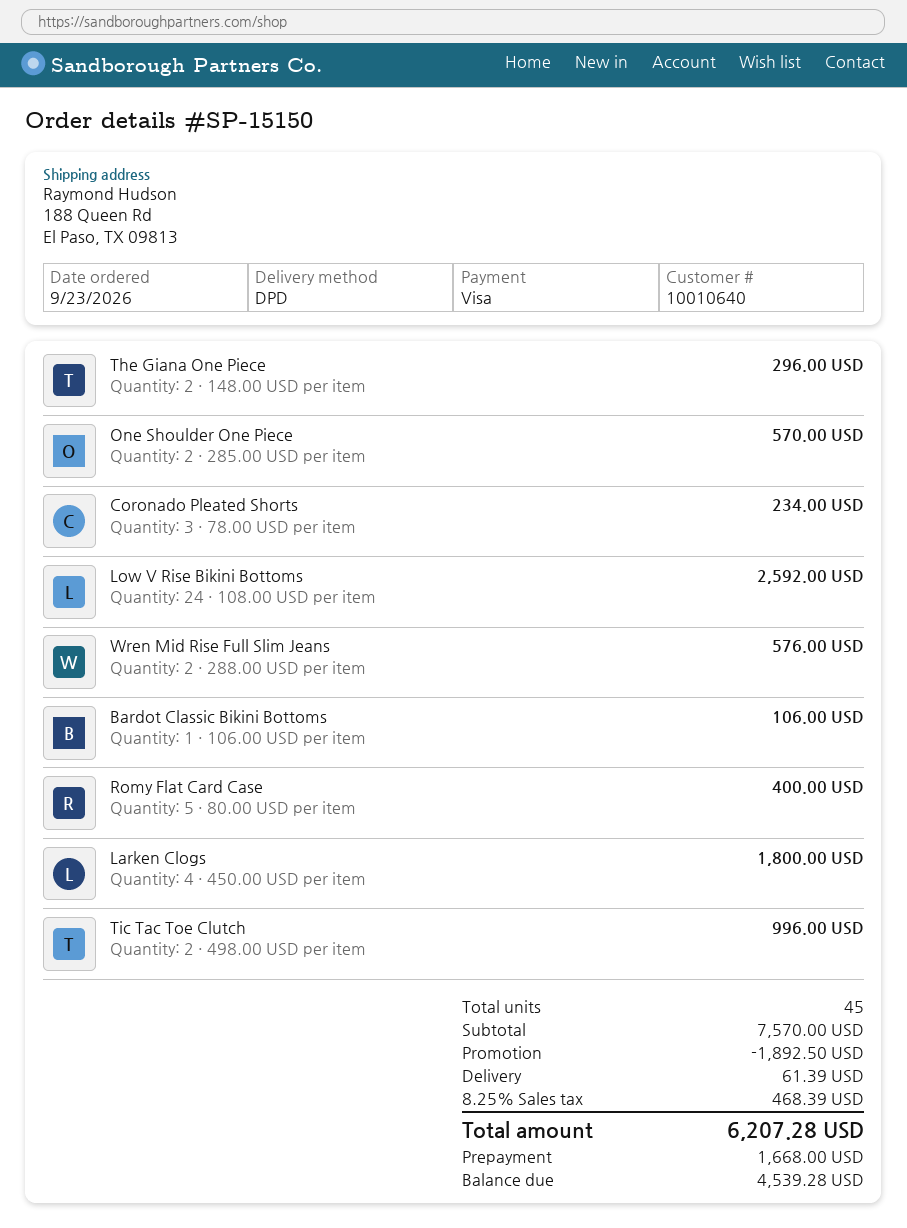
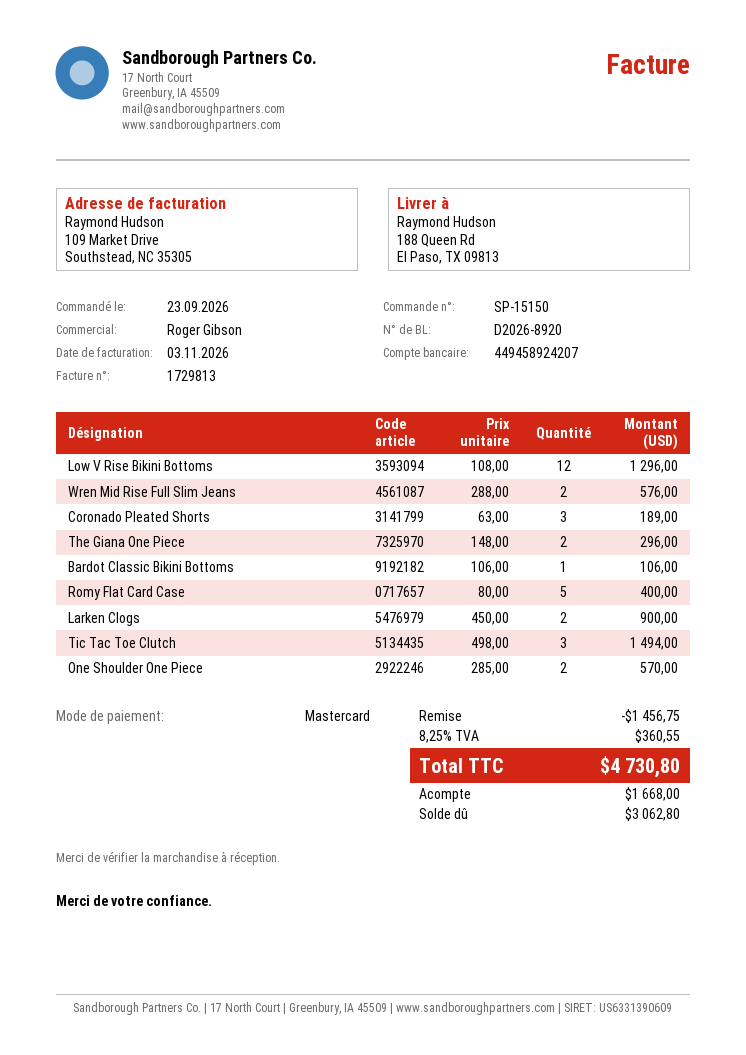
payment method: Visa -> Mastercard
Coronado Pleated Shorts: 3 x 78.00 = 234.00 -> 3 x 63.00 = 189.00
Low V Rise Bikini Bottoms: 24 x 108.00 = 2592.00 -> 12 x 108.00 = 1296.00
Larken Clogs: 4 x 450.00 = 1800.00 -> 2 x 450.00 = 900.00
Tic Tac Toe Clutch: 2 x 498.00 = 996.00 -> 3 x 498.00 = 1494.00
discount: 1892.50 -> 1456.75
shipping: 61.39 -> none
tax: 8.25% = 468.39 -> 8.25% = 360.55
total: 6207.28 -> 4730.80
balance: 4539.28 -> 3062.80

